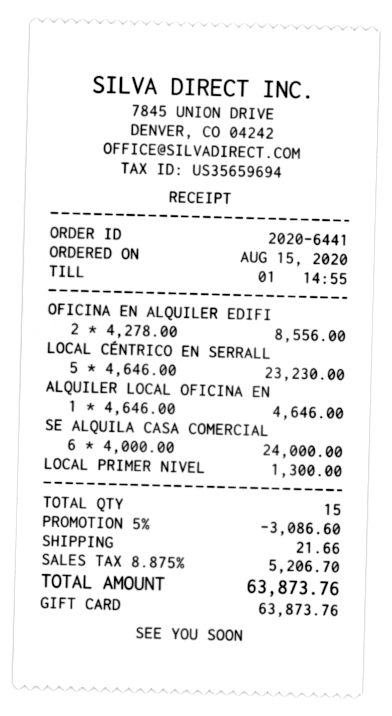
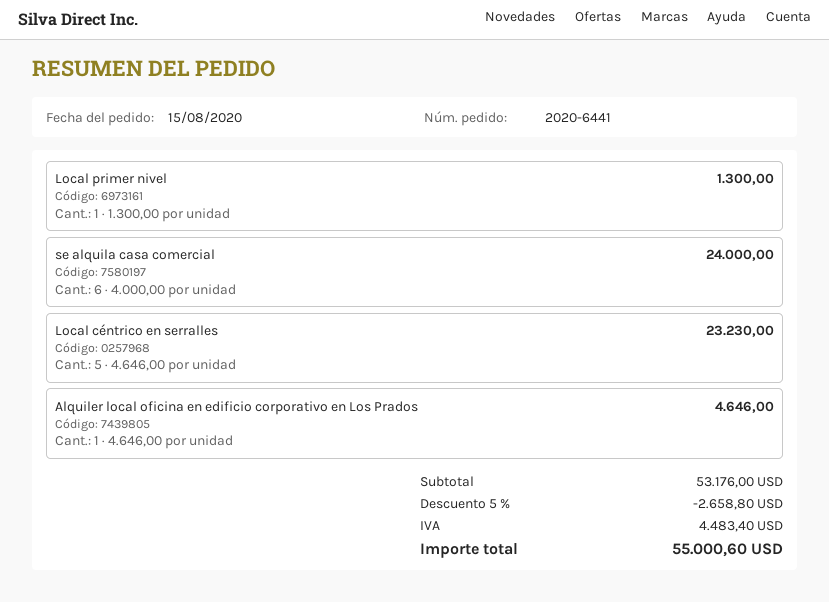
OFICINA EN ALQUILER EDIFI: 2 x 4278.00 = 8556.00 -> none
discount: 5% = 3086.60 -> 5% = 2658.80
shipping: 21.66 -> none
tax: 5206.70 -> 4483.40
total: 63873.76 -> 55000.60

